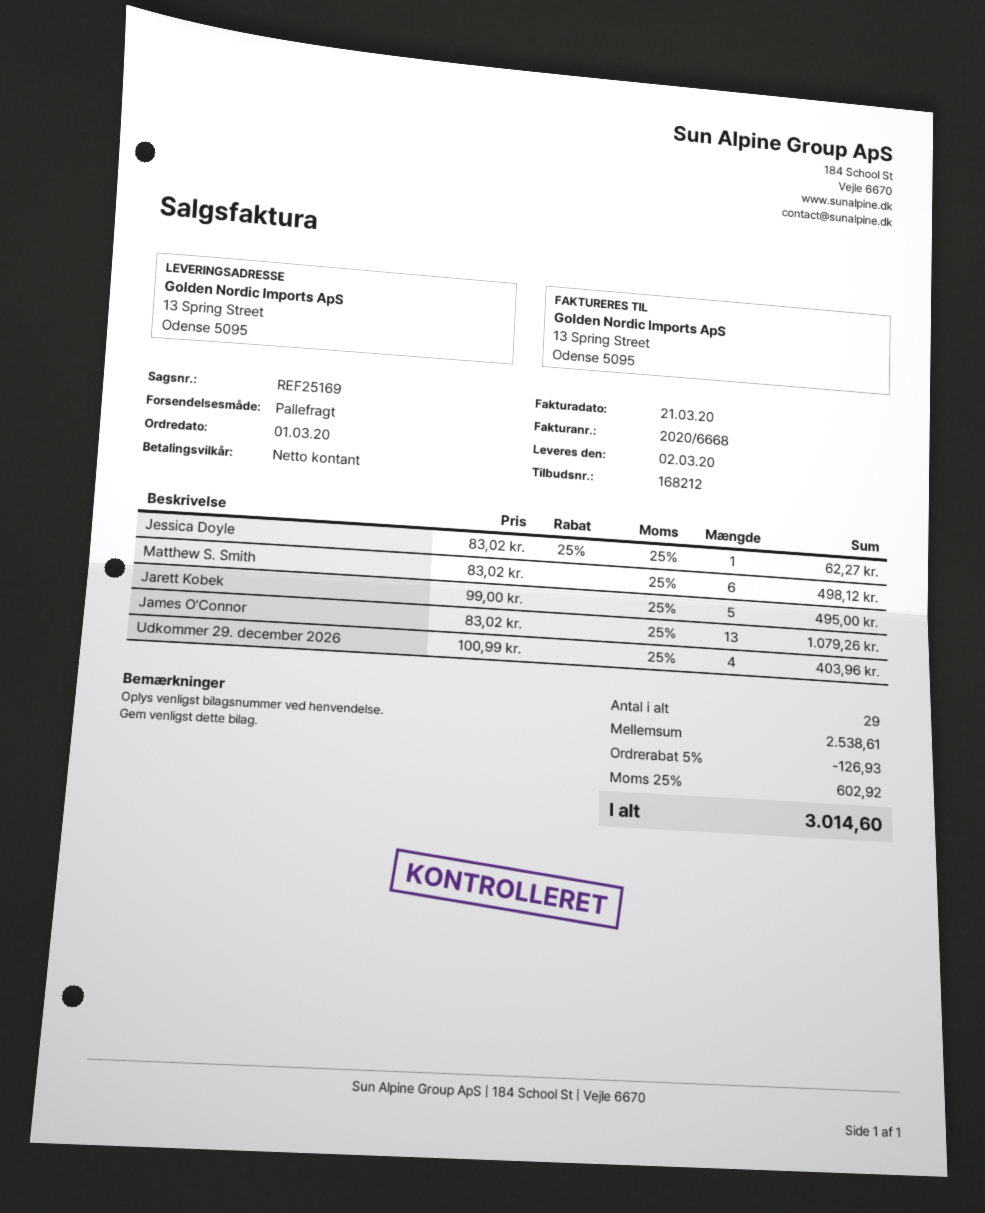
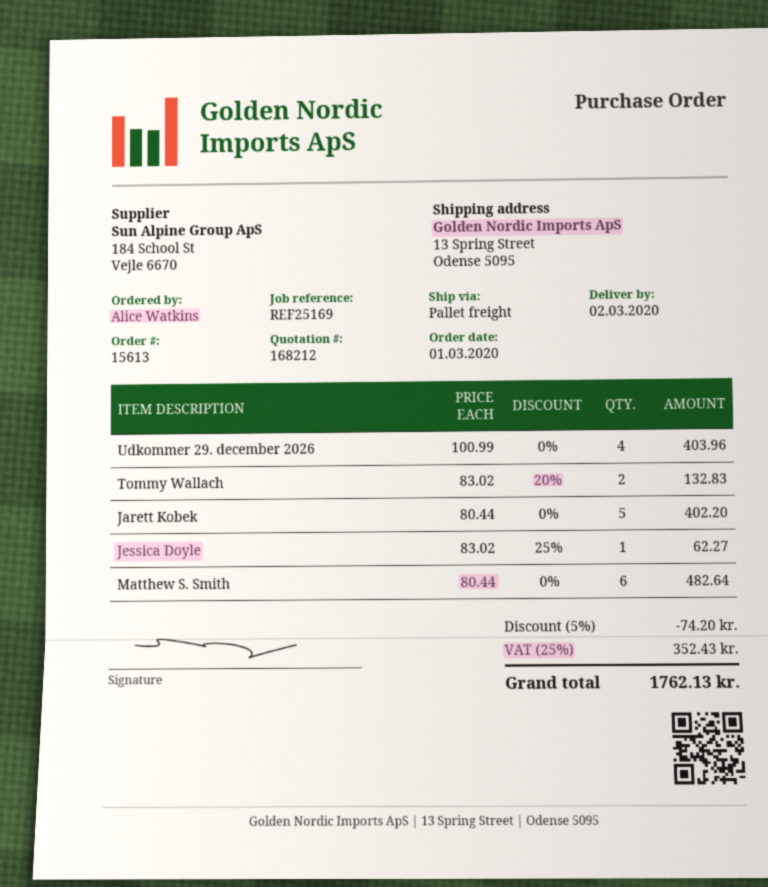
Matthew S. Smith: 6 x 83.02 = 498.12 -> 6 x 80.44 = 482.64
Jarett Kobek: 5 x 99.00 = 495.00 -> 5 x 80.44 = 402.20
James O'Connor: 13 x 83.02 = 1079.26 -> none
Tommy Wallach: none -> 2 x 83.02 - 20% = 132.83
discount: 5% = 126.93 -> 5% = 74.20
tax: 25% = 602.92 -> 25% = 352.43
total: 3014.60 -> 1762.13

